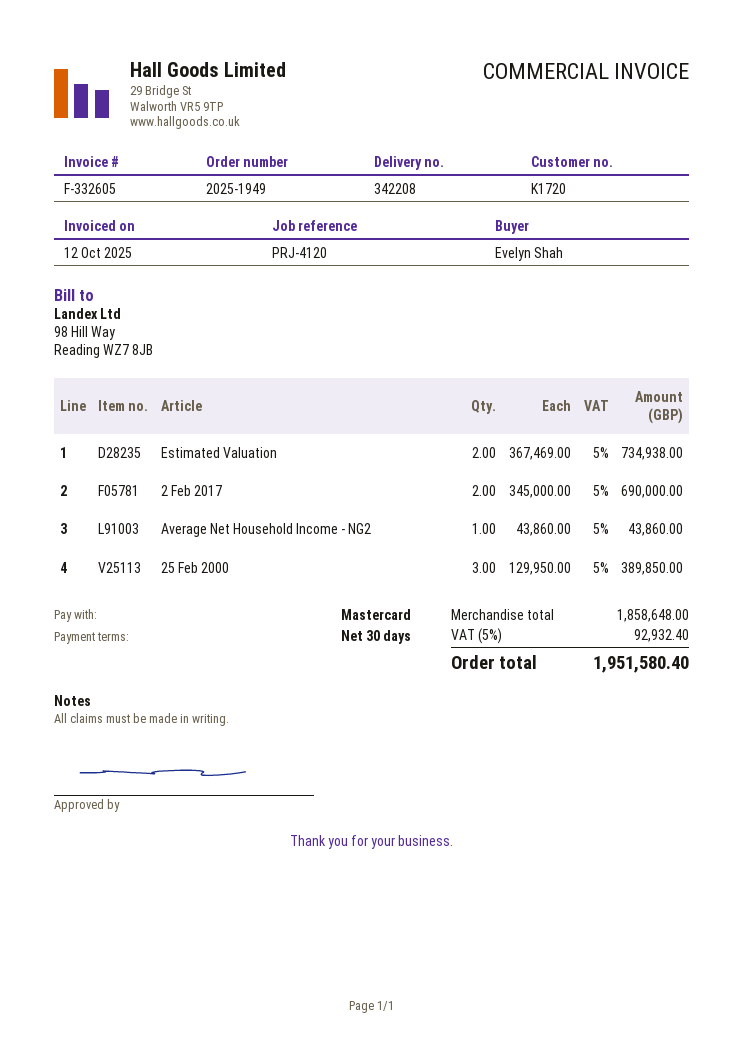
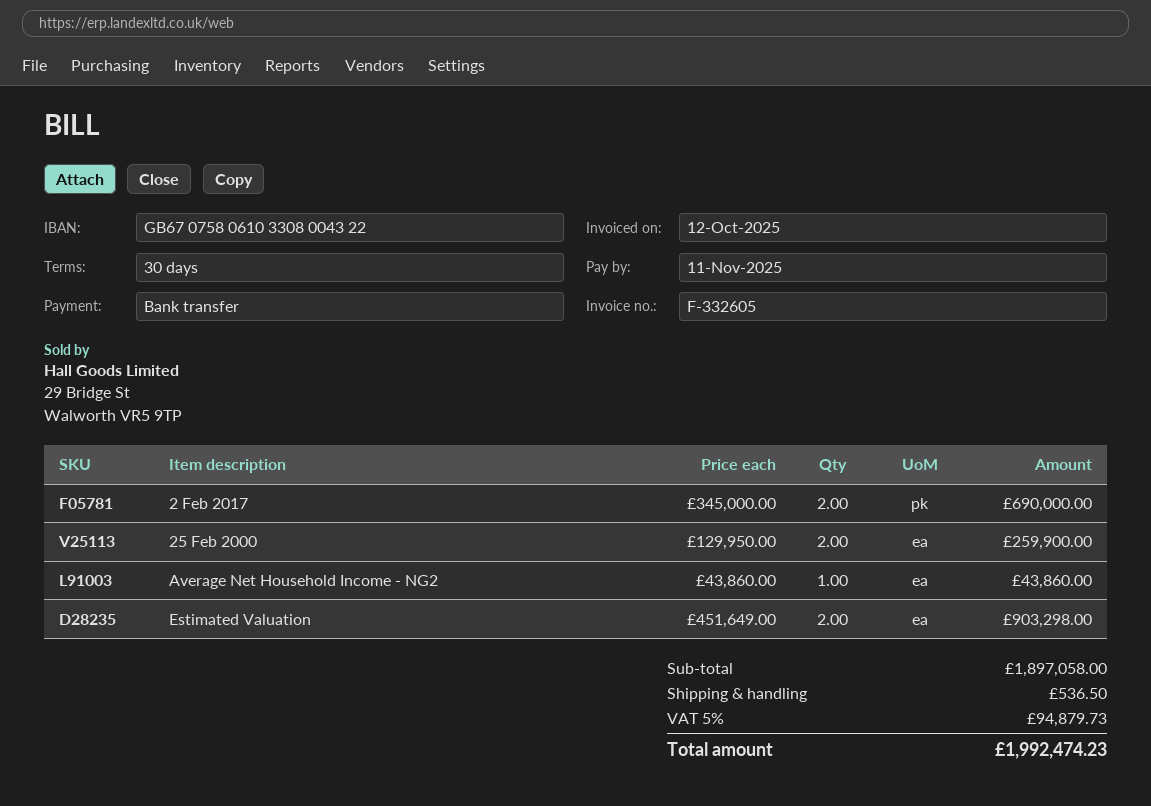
payment method: Mastercard -> bank transfer
Estimated Valuation: 2 x 367469.00 = 734938.00 -> 2 x 451649.00 = 903298.00
25 Feb 2000: 3 x 129950.00 = 389850.00 -> 2 x 129950.00 = 259900.00
subtotal: 1858648.00 -> 1897058.00
shipping: none -> 536.50
tax: 5% = 92932.40 -> 5% = 94879.73
total: 1951580.40 -> 1992474.23

